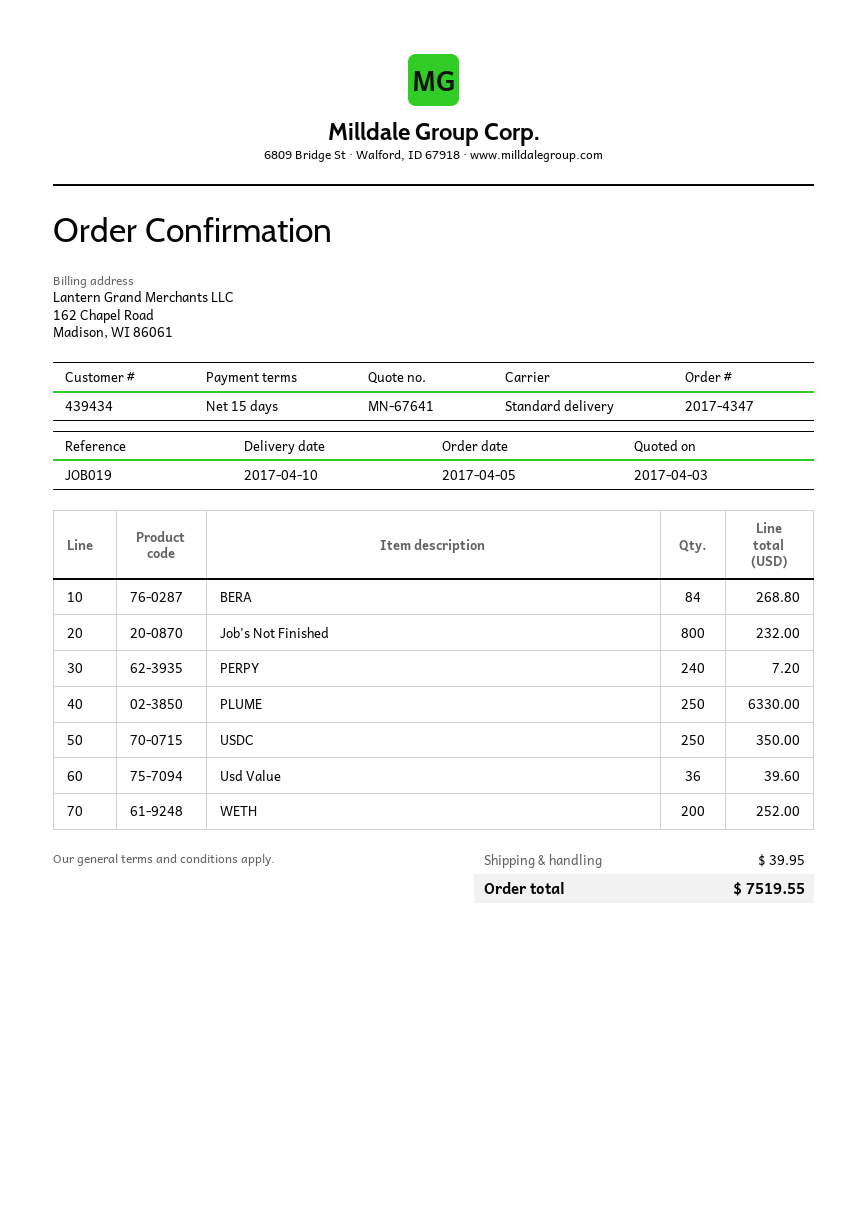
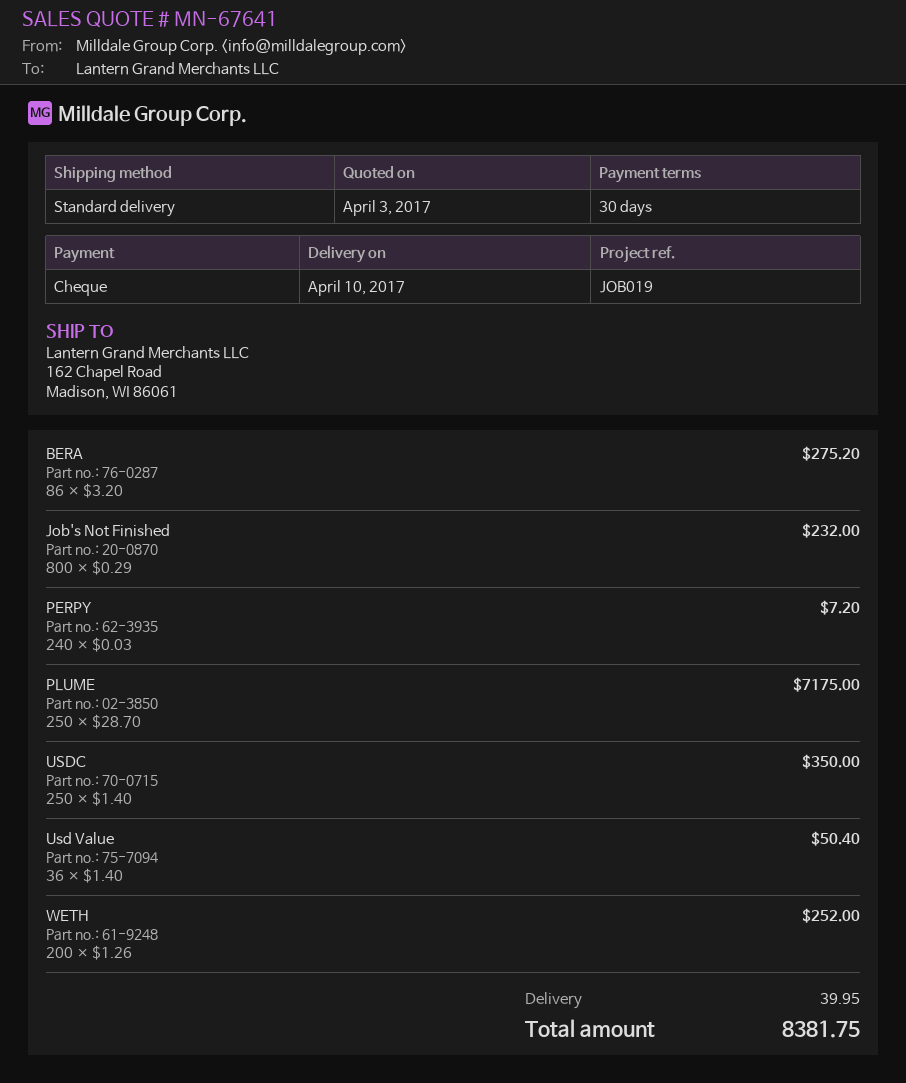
payment terms: 15 days -> 30 days
BERA: 84 for 268.80 -> 86 for 275.20
PLUME: 250 for 6330.00 -> 250 for 7175.00
Usd Value: 36 for 39.60 -> 36 for 50.40
total: 7519.55 -> 8381.75

